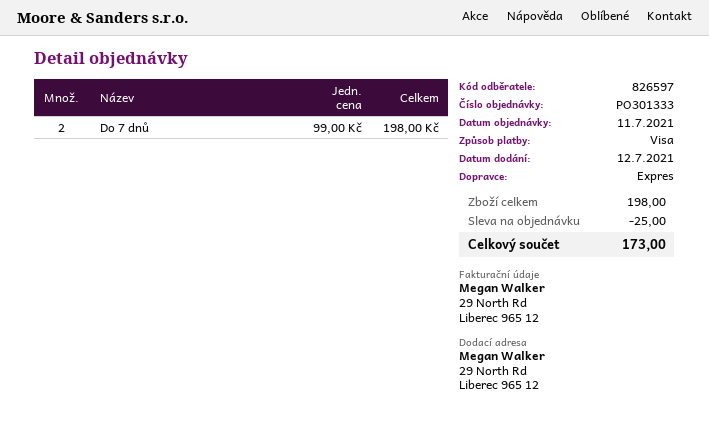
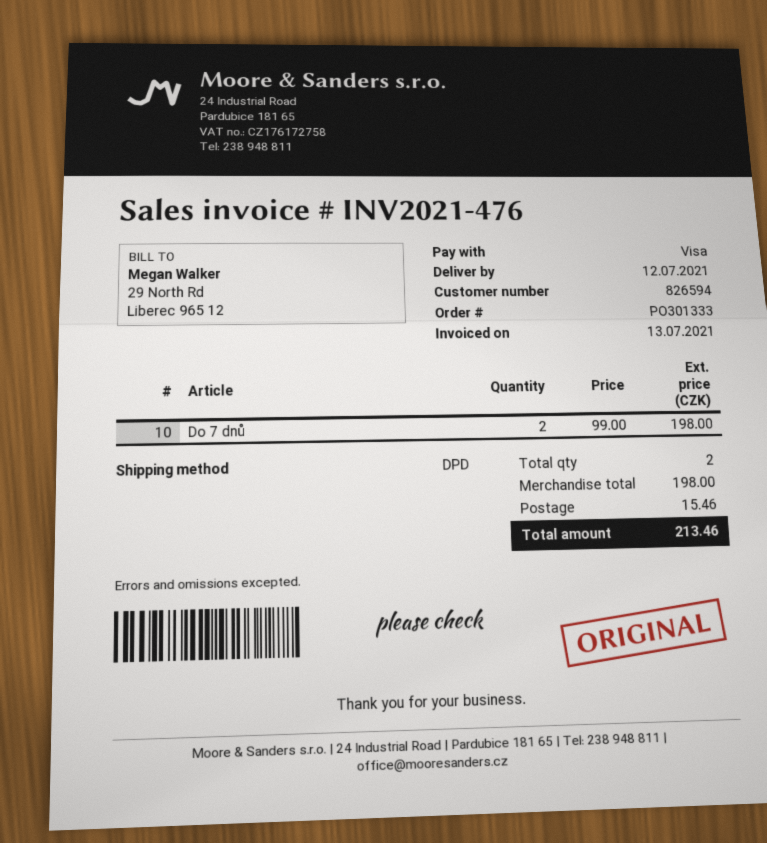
customer number: 826597 -> 826594
shipping method: express -> DPD
discount: 25.00 -> none
shipping: none -> 15.46
total: 173.00 -> 213.46

